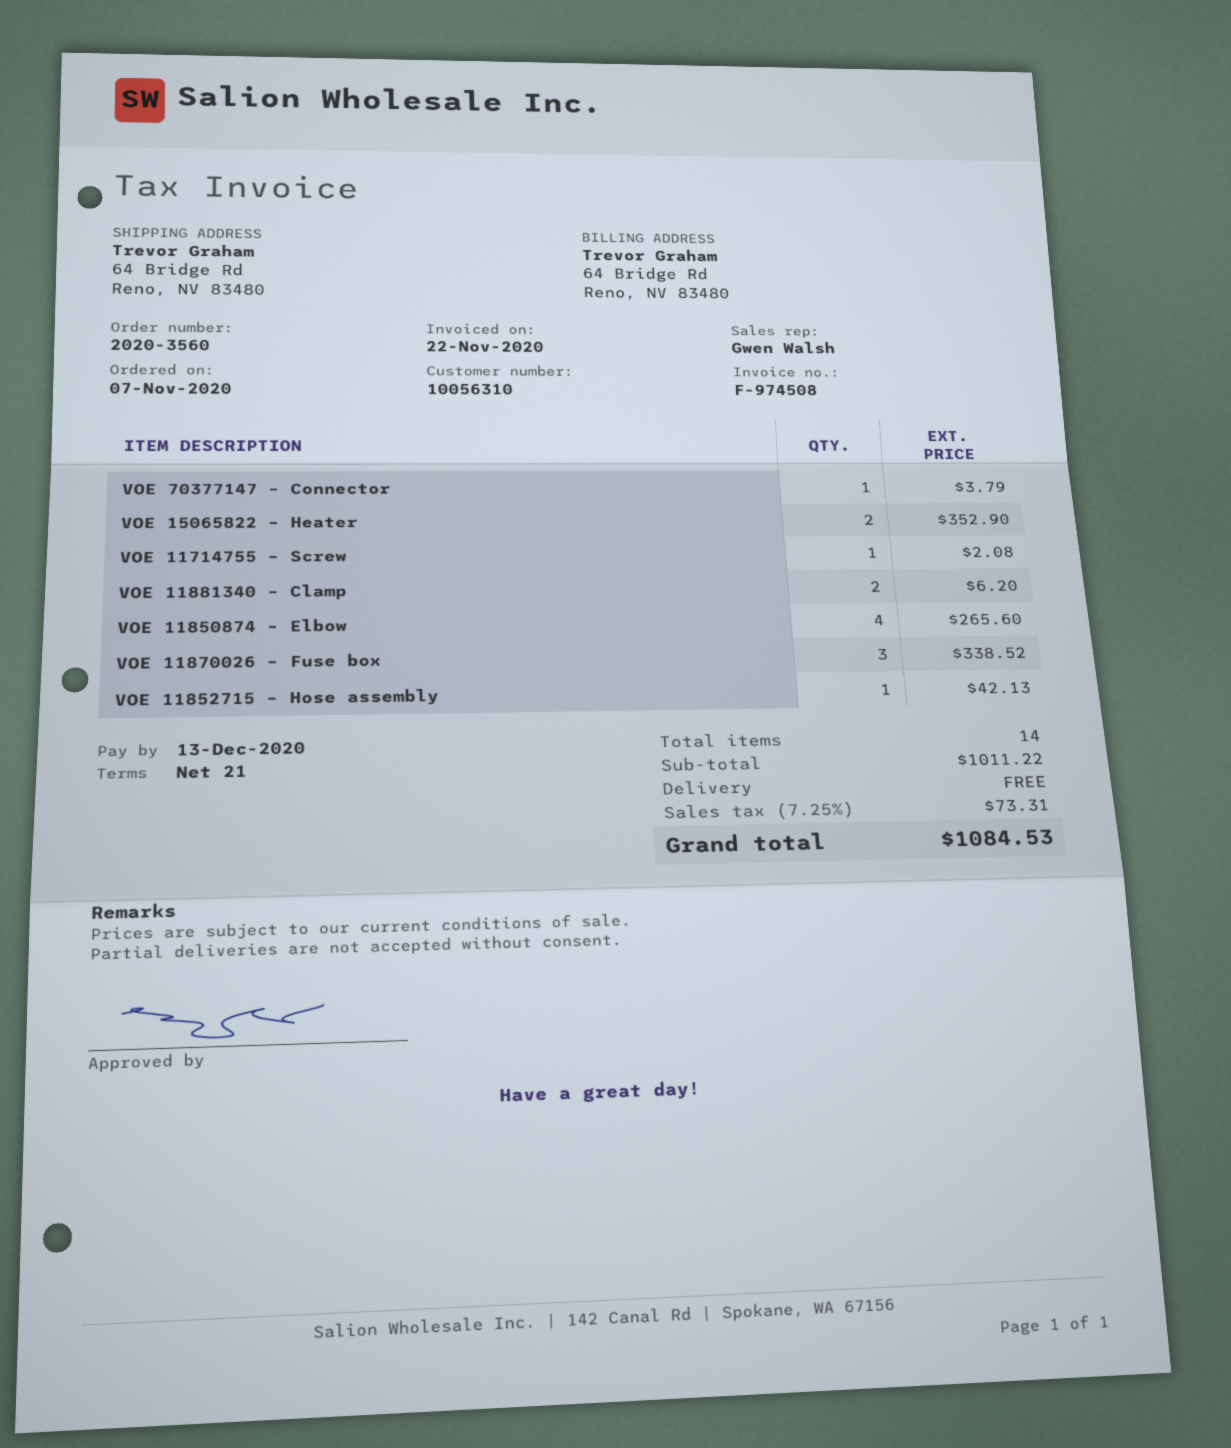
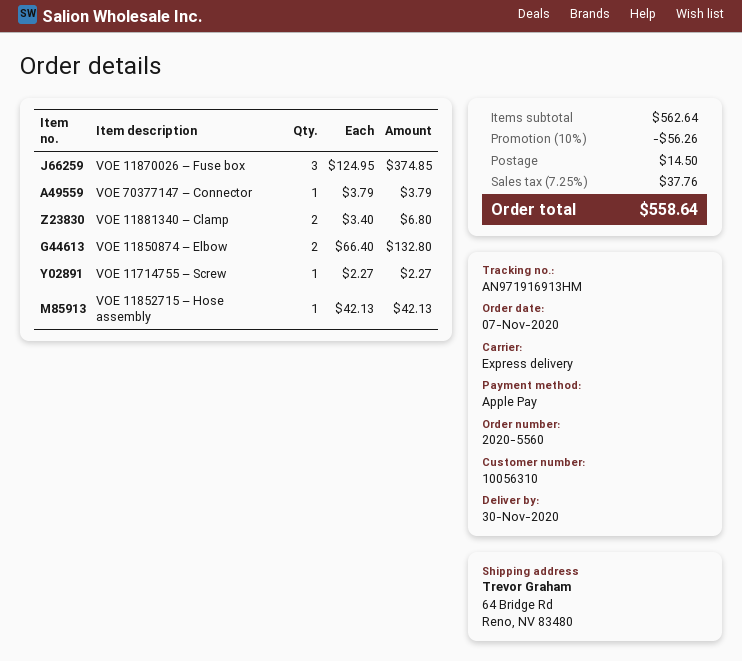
order number: 2020-3560 -> 2020-5560
VOE 15065822 – Heater: 2 for 352.90 -> none
VOE 11714755 – Screw: 1 for 2.08 -> 1 for 2.27
VOE 11881340 – Clamp: 2 for 6.20 -> 2 for 6.80
VOE 11850874 – Elbow: 4 for 265.60 -> 2 for 132.80
VOE 11870026 – Fuse box: 3 for 338.52 -> 3 for 374.85
subtotal: 1011.22 -> 562.64
discount: none -> 10% = 56.26
shipping: 0.00 -> 14.50
tax: 7.25% = 73.31 -> 7.25% = 37.76
total: 1084.53 -> 558.64

